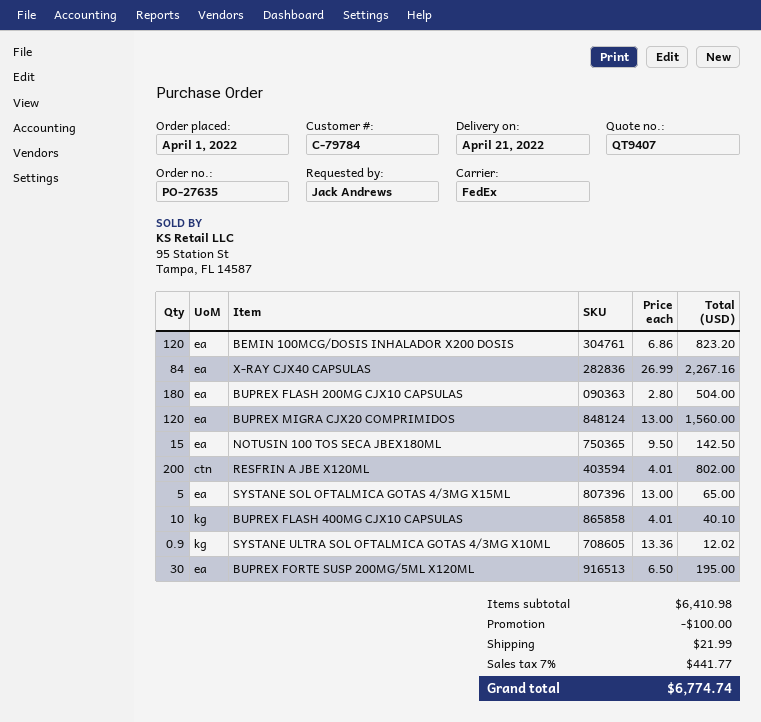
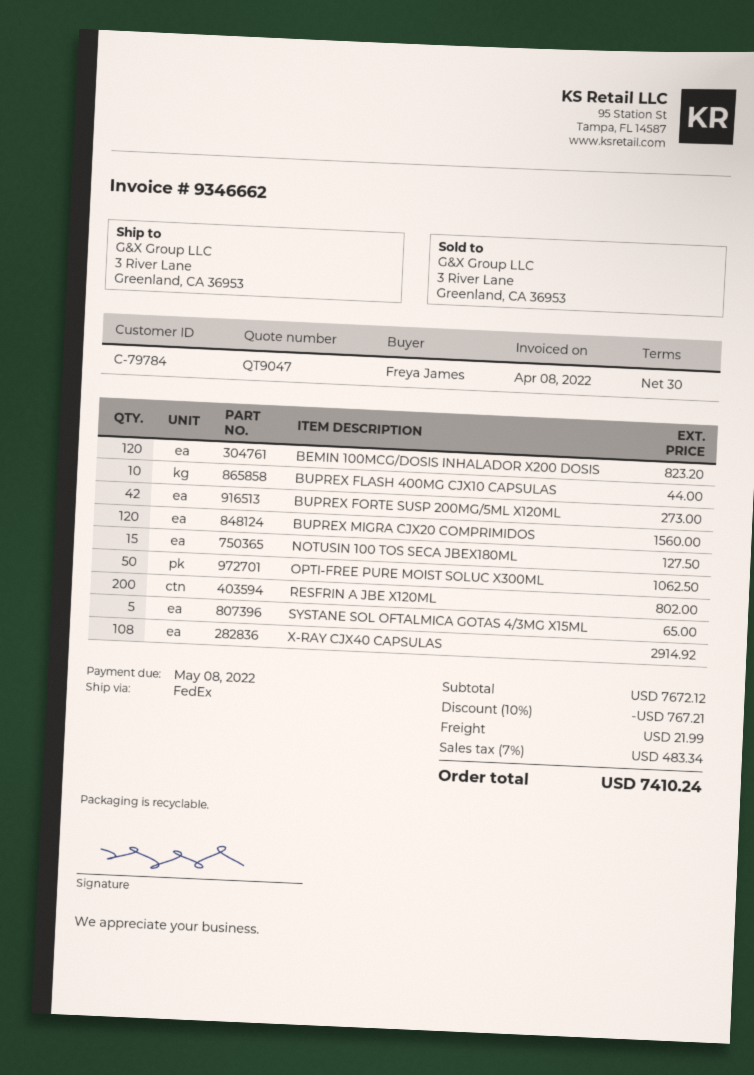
quote number: QT9407 -> QT9047
ordered by: Jack Andrews -> Freya James
X-RAY CJX40 CAPSULAS: 84 for 2267.16 -> 108 for 2914.92
BUPREX FLASH 200MG CJX10 CAPSULAS: 180 for 504.00 -> none
NOTUSIN 100 TOS SECA JBEX180ML: 15 for 142.50 -> 15 for 127.50
BUPREX FLASH 400MG CJX10 CAPSULAS: 10 for 40.10 -> 10 for 44.00
SYSTANE ULTRA SOL OFTALMICA GOTAS 4/3MG X10ML: 0.9 for 12.02 -> none
BUPREX FORTE SUSP 200MG/5ML X120ML: 30 for 195.00 -> 42 for 273.00
OPTI-FREE PURE MOIST SOLUC X300ML: none -> 50 for 1062.50
subtotal: 6410.98 -> 7672.12
discount: 100.00 -> 767.21
tax: 7% = 441.77 -> 7% = 483.34
total: 6774.74 -> 7410.24

